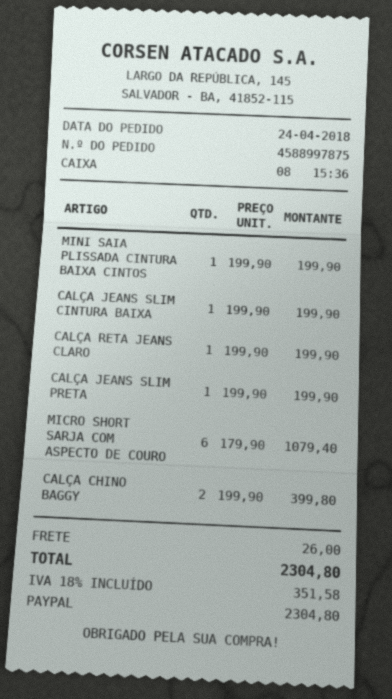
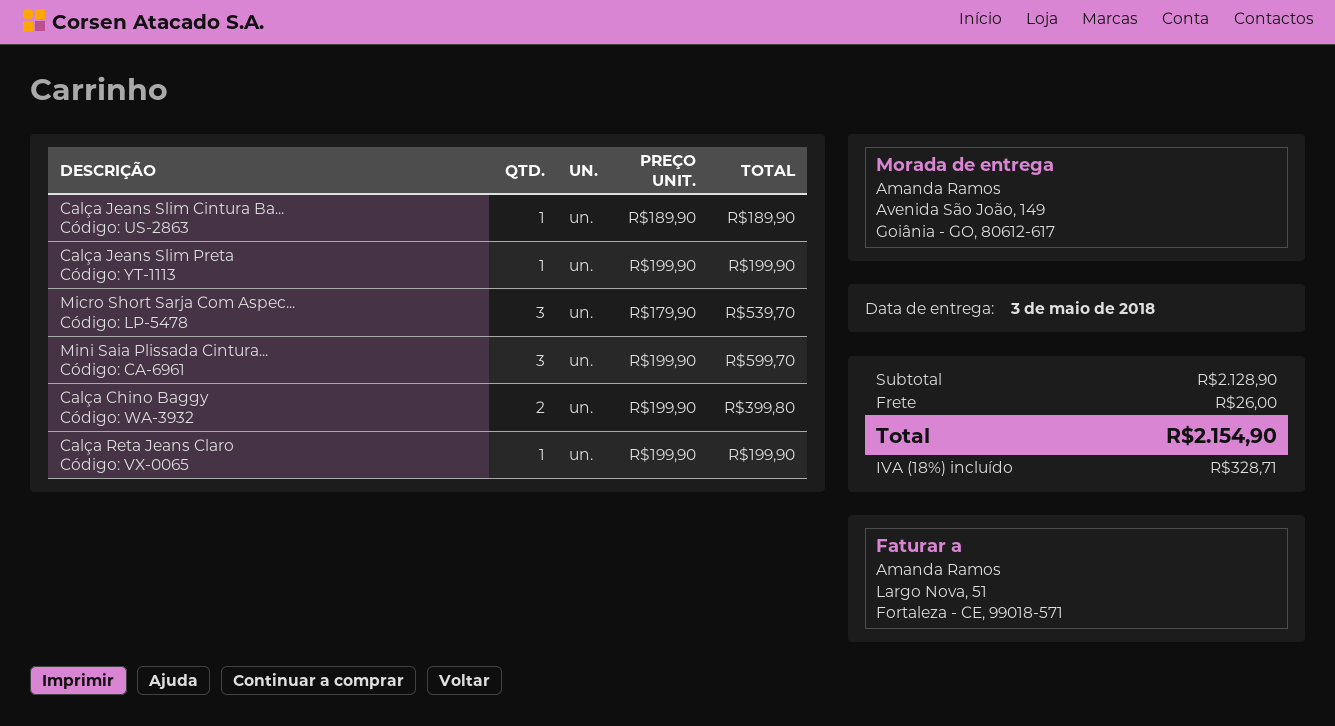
MINI SAIA PLISSADA CINTURA BAIXA CINTOS: 1 x 199.90 = 199.90 -> 3 x 199.90 = 599.70
CALÇA JEANS SLIM CINTURA BAIXA: 1 x 199.90 = 199.90 -> 1 x 189.90 = 189.90
MICRO SHORT SARJA COM ASPECTO DE COURO: 6 x 179.90 = 1079.40 -> 3 x 179.90 = 539.70
tax: 18% = 351.58 -> 18% = 328.71
total: 2304.80 -> 2154.90

